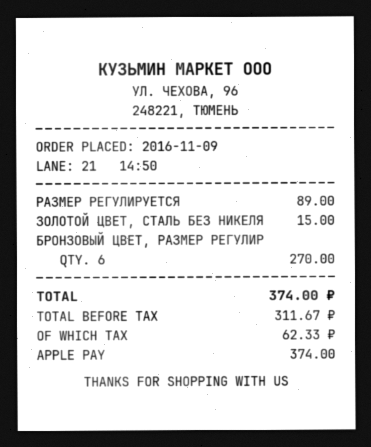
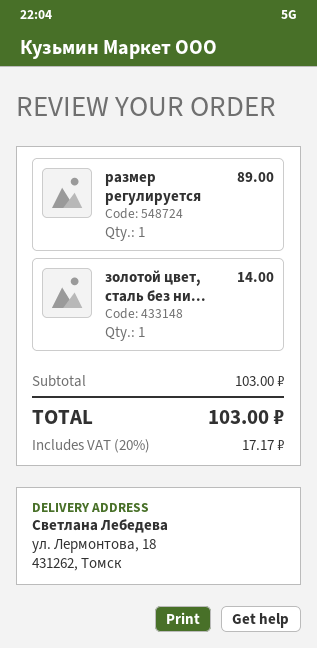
ЗОЛОТОЙ ЦВЕТ, СТАЛЬ БЕЗ НИКЕЛЯ: 1 for 15.00 -> 1 for 14.00
БРОНЗОВЫЙ ЦВЕТ, РАЗМЕР РЕГУЛИР: 6 for 270.00 -> none
tax: 62.33 -> 17.17
total: 374.00 -> 103.00

